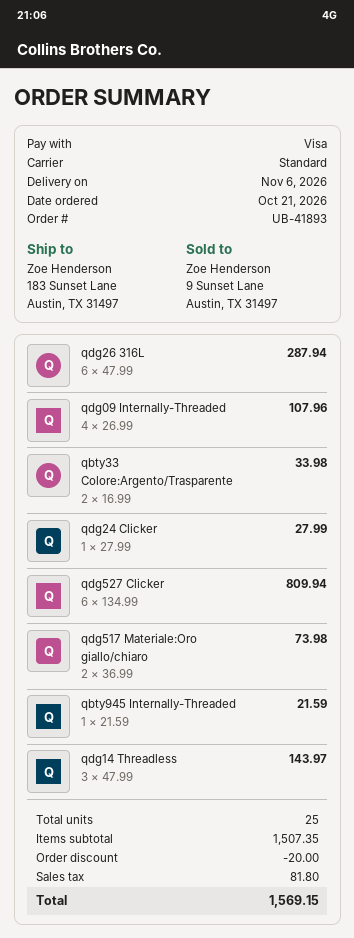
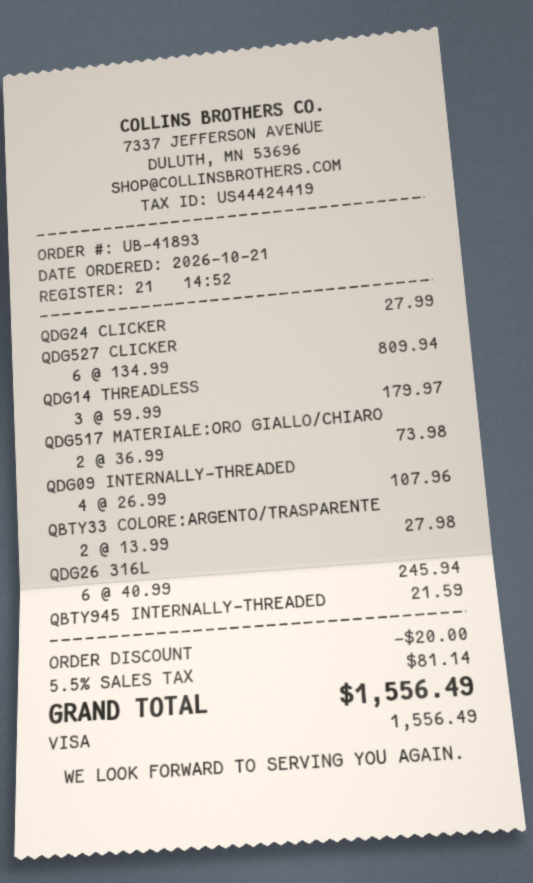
qdg26 316L: 6 x 47.99 = 287.94 -> 6 x 40.99 = 245.94
qbty33 Colore:Argento/Trasparente: 2 x 16.99 = 33.98 -> 2 x 13.99 = 27.98
qdg14 Threadless: 3 x 47.99 = 143.97 -> 3 x 59.99 = 179.97
tax: 81.80 -> 81.14
total: 1569.15 -> 1556.49

